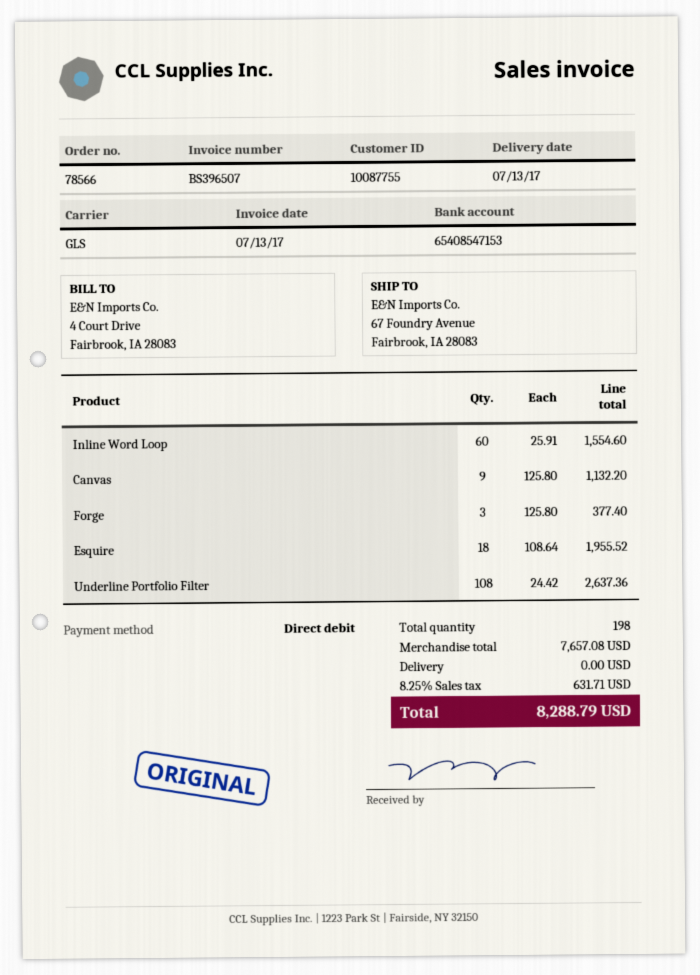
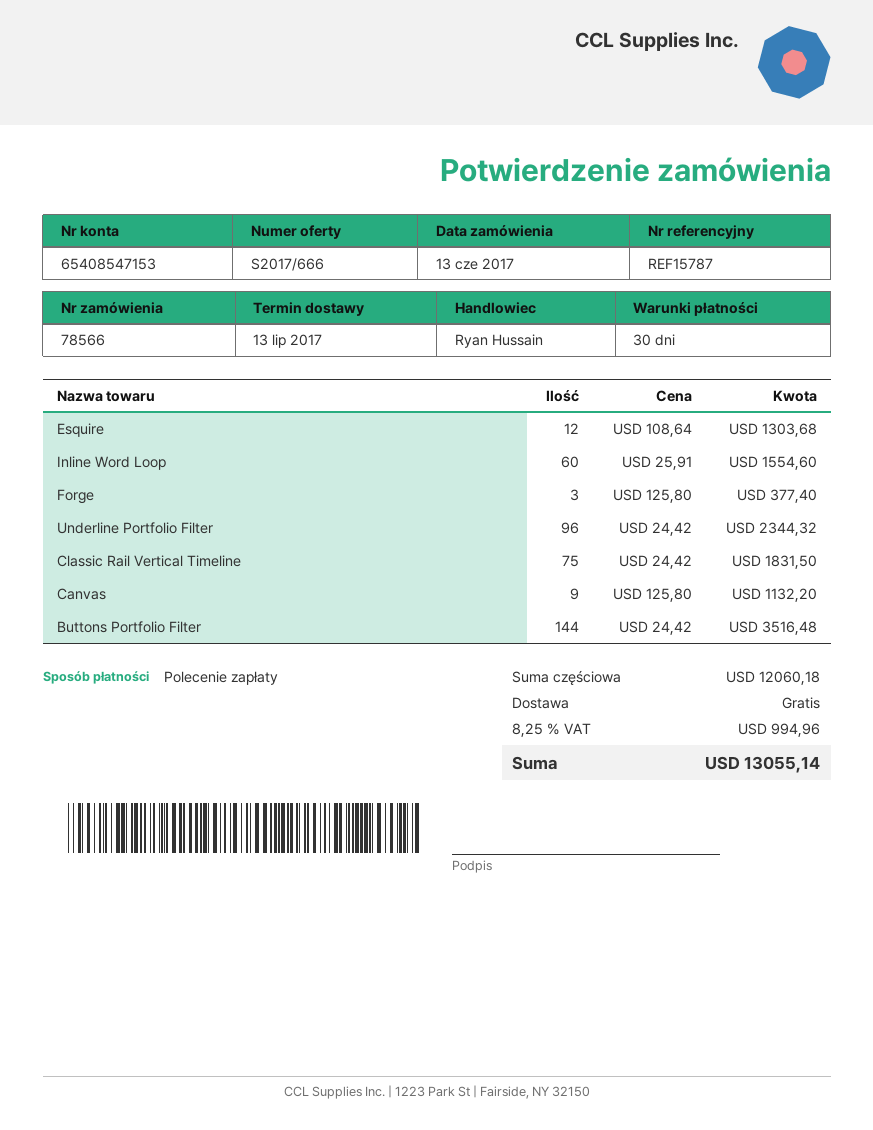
Esquire: 18 x 108.64 = 1955.52 -> 12 x 108.64 = 1303.68
Underline Portfolio Filter: 108 x 24.42 = 2637.36 -> 96 x 24.42 = 2344.32
Classic Rail Vertical Timeline: none -> 75 x 24.42 = 1831.50
Buttons Portfolio Filter: none -> 144 x 24.42 = 3516.48
subtotal: 7657.08 -> 12060.18
tax: 8.25% = 631.71 -> 8.25% = 994.96
total: 8288.79 -> 13055.14

